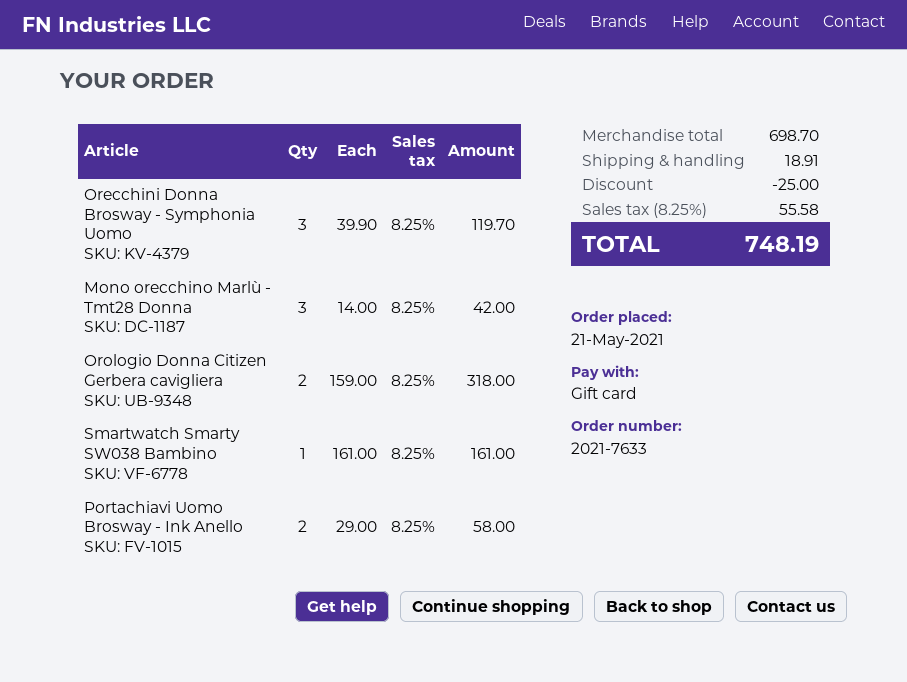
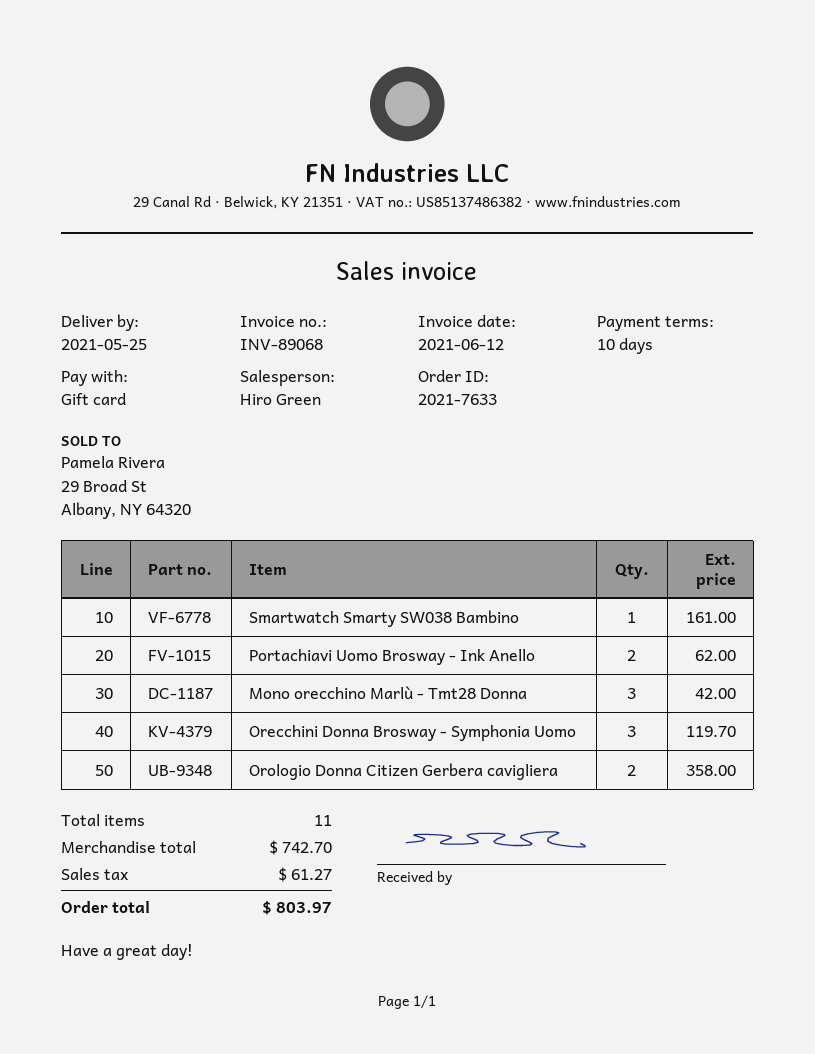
Orologio Donna Citizen Gerbera cavigliera: 2 for 318.00 -> 2 for 358.00
Portachiavi Uomo Brosway - Ink Anello: 2 for 58.00 -> 2 for 62.00
subtotal: 698.70 -> 742.70
discount: 25.00 -> none
shipping: 18.91 -> none
tax: 55.58 -> 61.27
total: 748.19 -> 803.97

